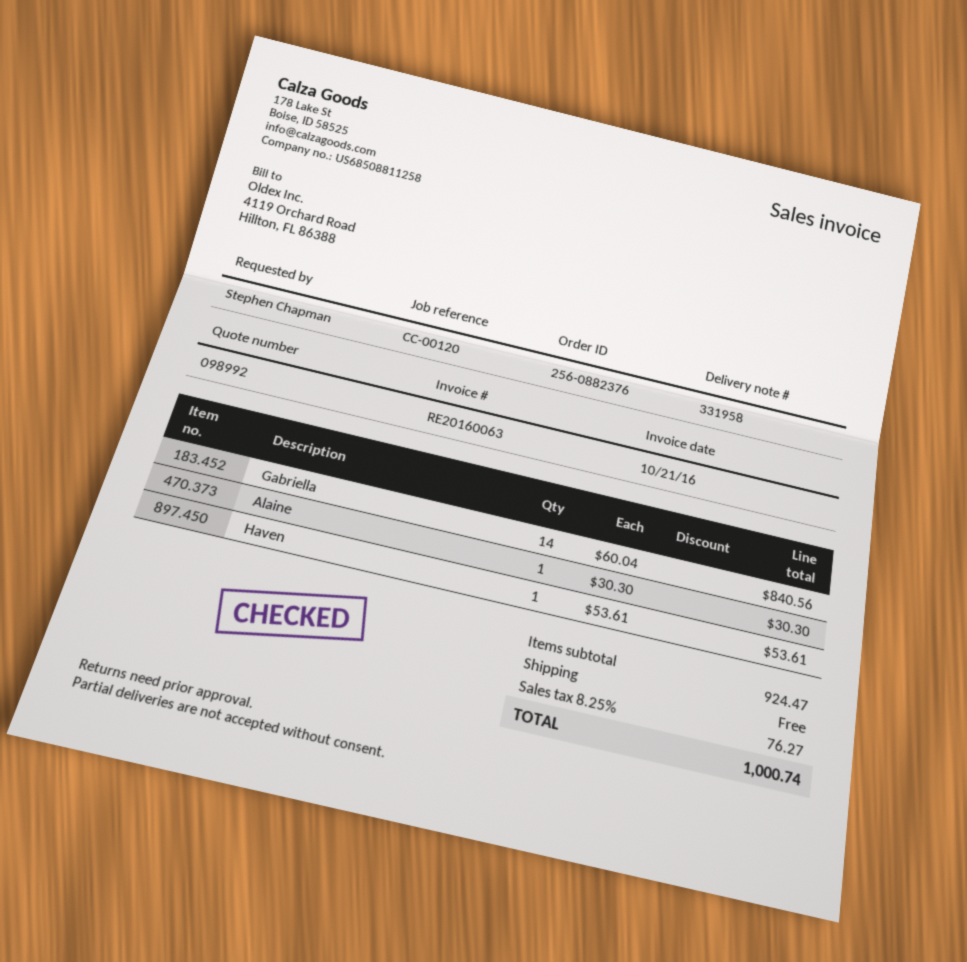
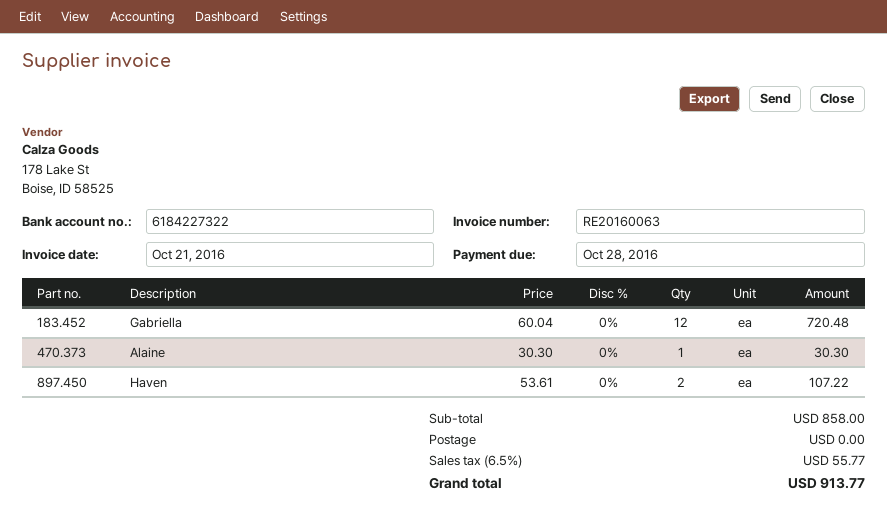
Gabriella: 14 x 60.04 = 840.56 -> 12 x 60.04 = 720.48
Haven: 1 x 53.61 = 53.61 -> 2 x 53.61 = 107.22
subtotal: 924.47 -> 858.00
tax: 8.25% = 76.27 -> 6.5% = 55.77
total: 1000.74 -> 913.77

